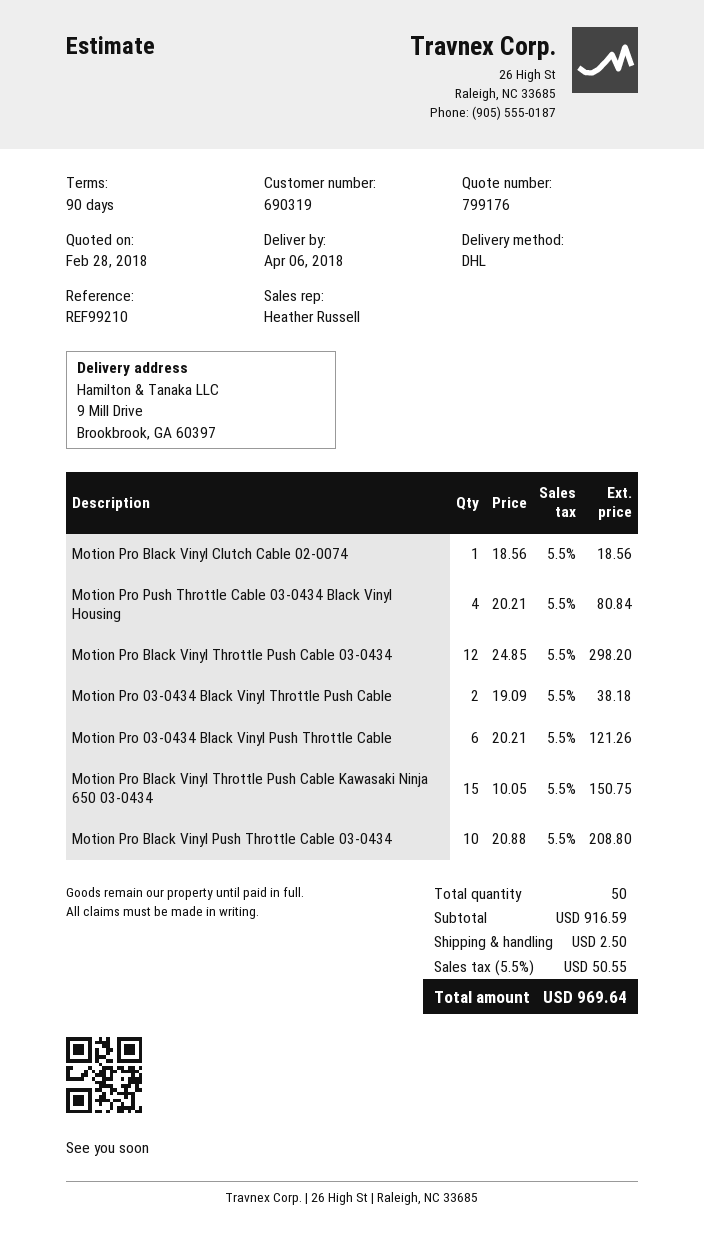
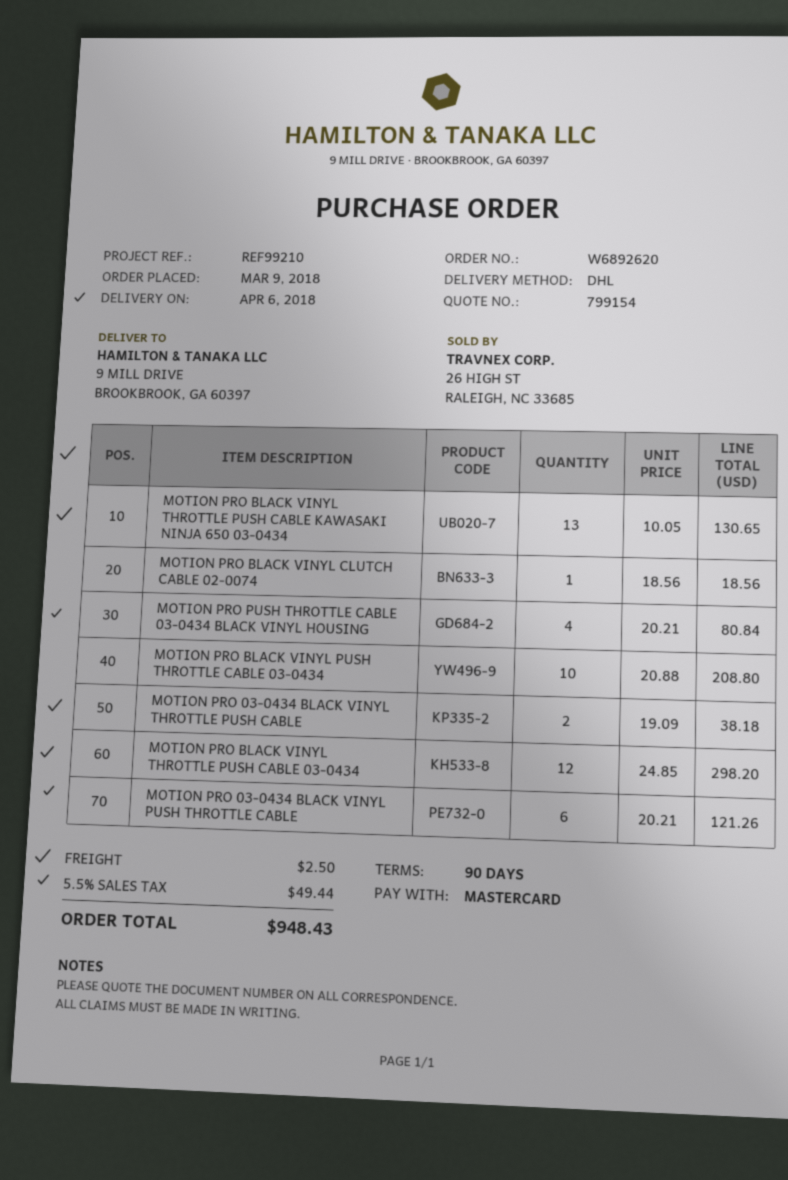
quote number: 799176 -> 799154
Motion Pro Black Vinyl Throttle Push Cable Kawasaki Ninja 650 03-0434: 15 x 10.05 = 150.75 -> 13 x 10.05 = 130.65
tax: 5.5% = 50.55 -> 5.5% = 49.44
total: 969.64 -> 948.43

